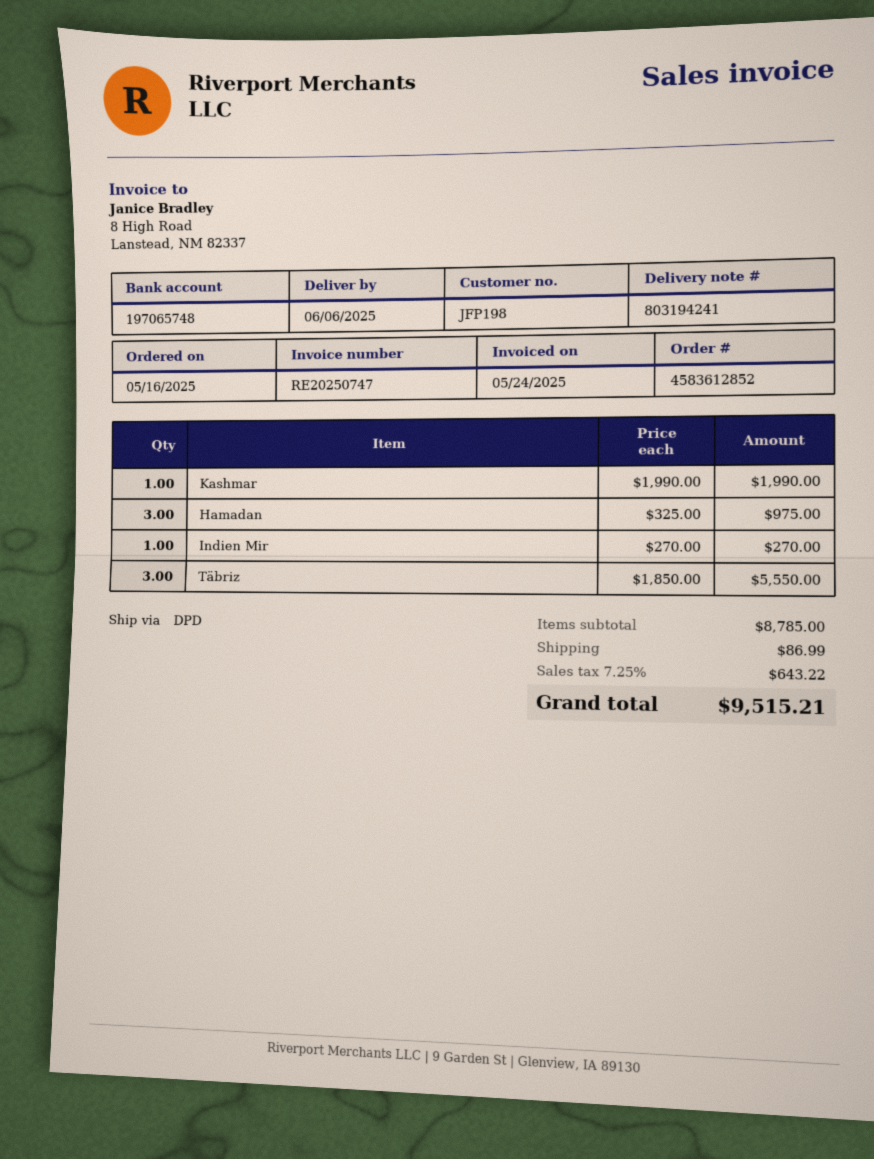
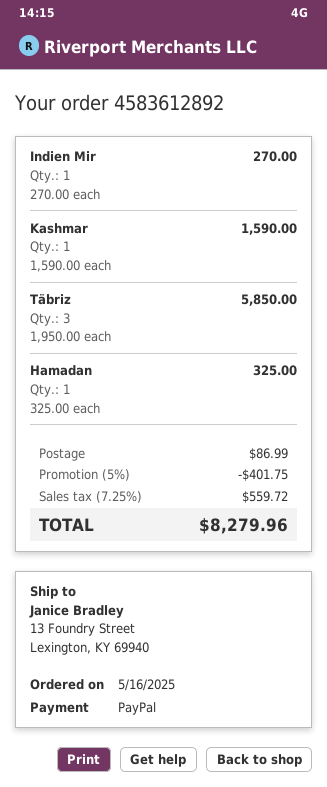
order number: 4583612852 -> 4583612892
Kashmar: 1 x 1990.00 = 1990.00 -> 1 x 1590.00 = 1590.00
Hamadan: 3 x 325.00 = 975.00 -> 1 x 325.00 = 325.00
Täbriz: 3 x 1850.00 = 5550.00 -> 3 x 1950.00 = 5850.00
discount: none -> 5% = 401.75
tax: 7.25% = 643.22 -> 7.25% = 559.72
total: 9515.21 -> 8279.96

